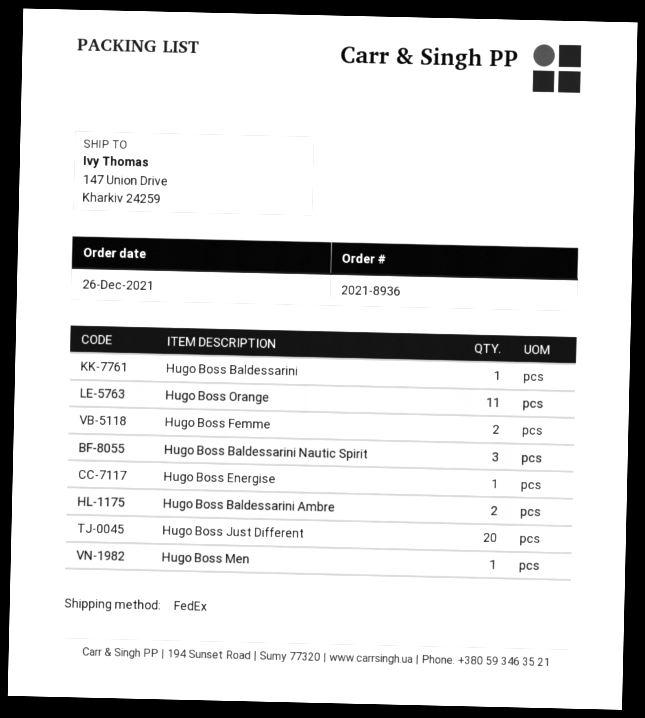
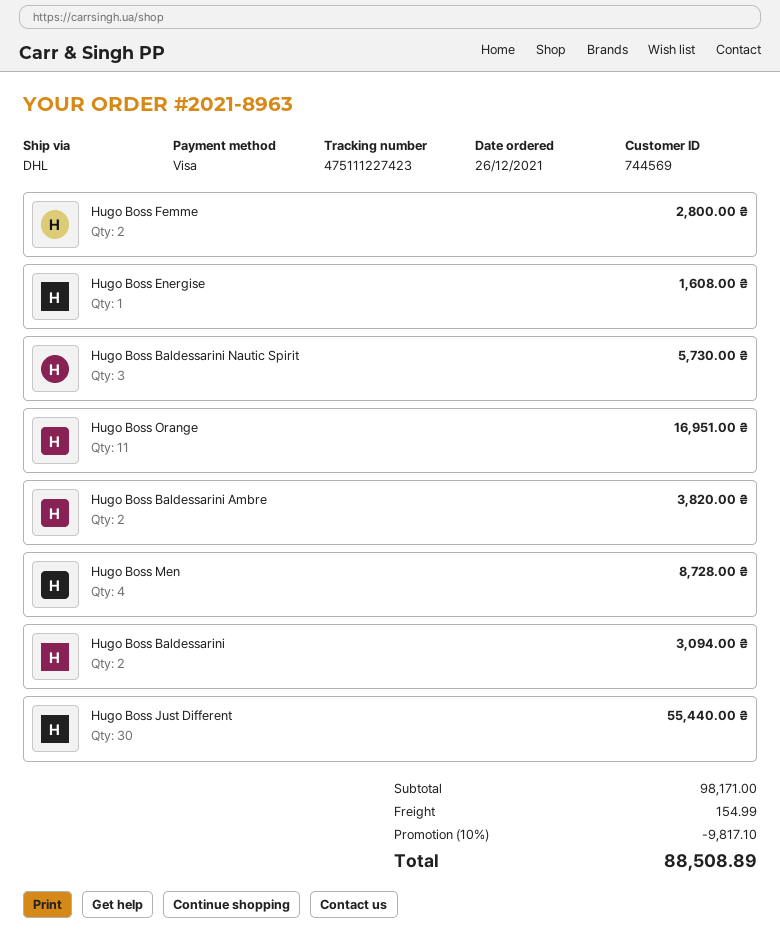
order number: 2021-8936 -> 2021-8963
shipping method: FedEx -> DHL
Hugo Boss Baldessarini: 1 -> 2
Hugo Boss Just Different: 20 -> 30
Hugo Boss Men: 1 -> 4

